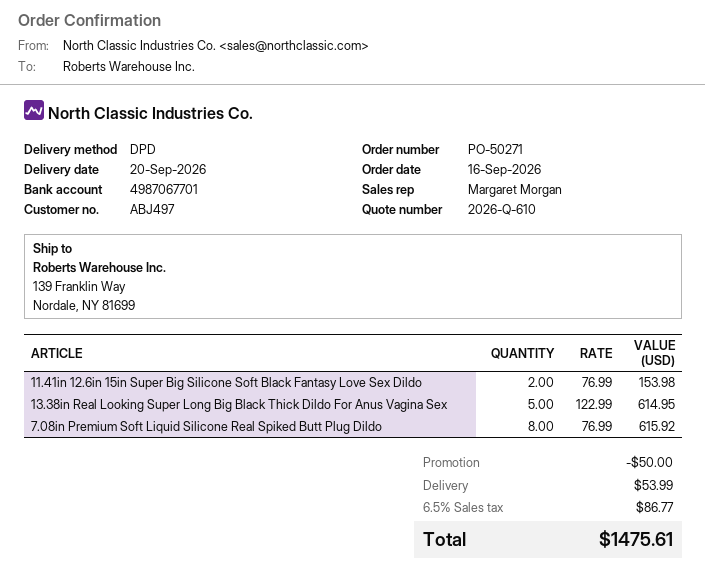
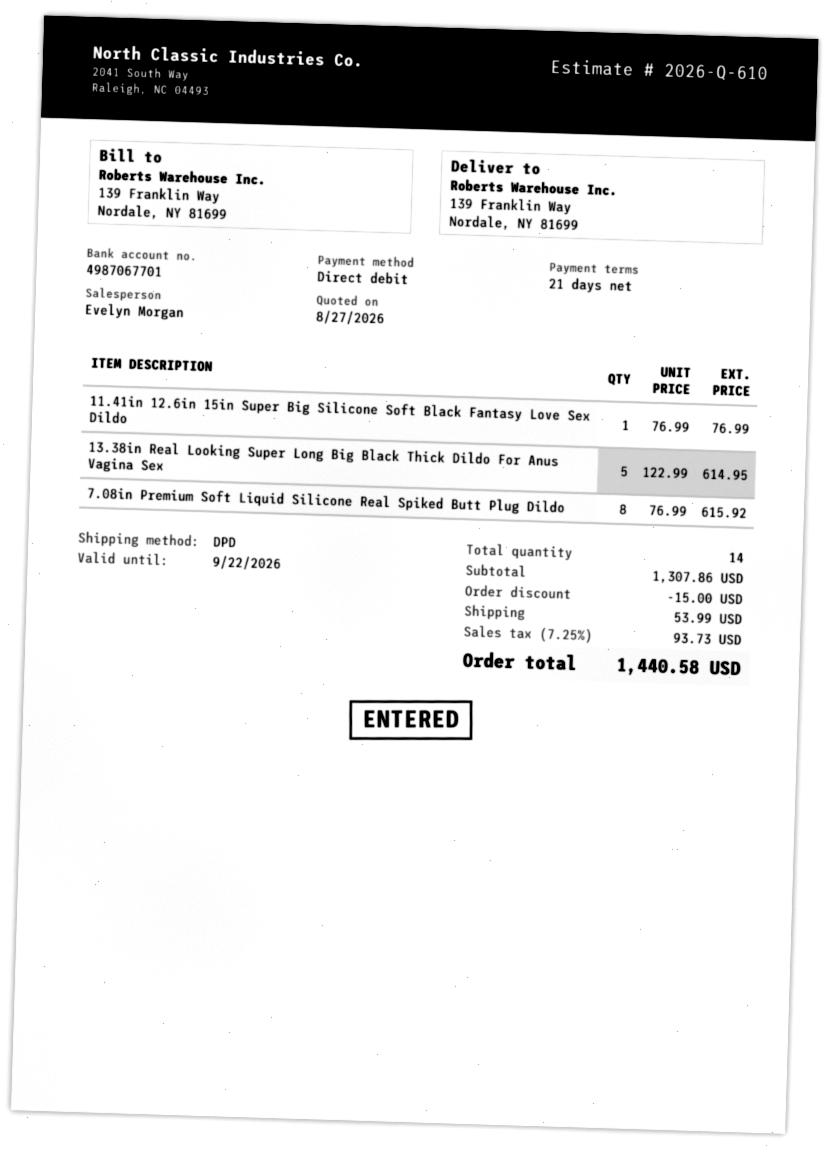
sales rep: Margaret Morgan -> Evelyn Morgan
11.41in 12.6in 15in Super Big Silicone Soft Black Fantasy Love Sex Dildo: 2 x 76.99 = 153.98 -> 1 x 76.99 = 76.99
discount: 50.00 -> 15.00
tax: 6.5% = 86.77 -> 7.25% = 93.73
total: 1475.61 -> 1440.58

